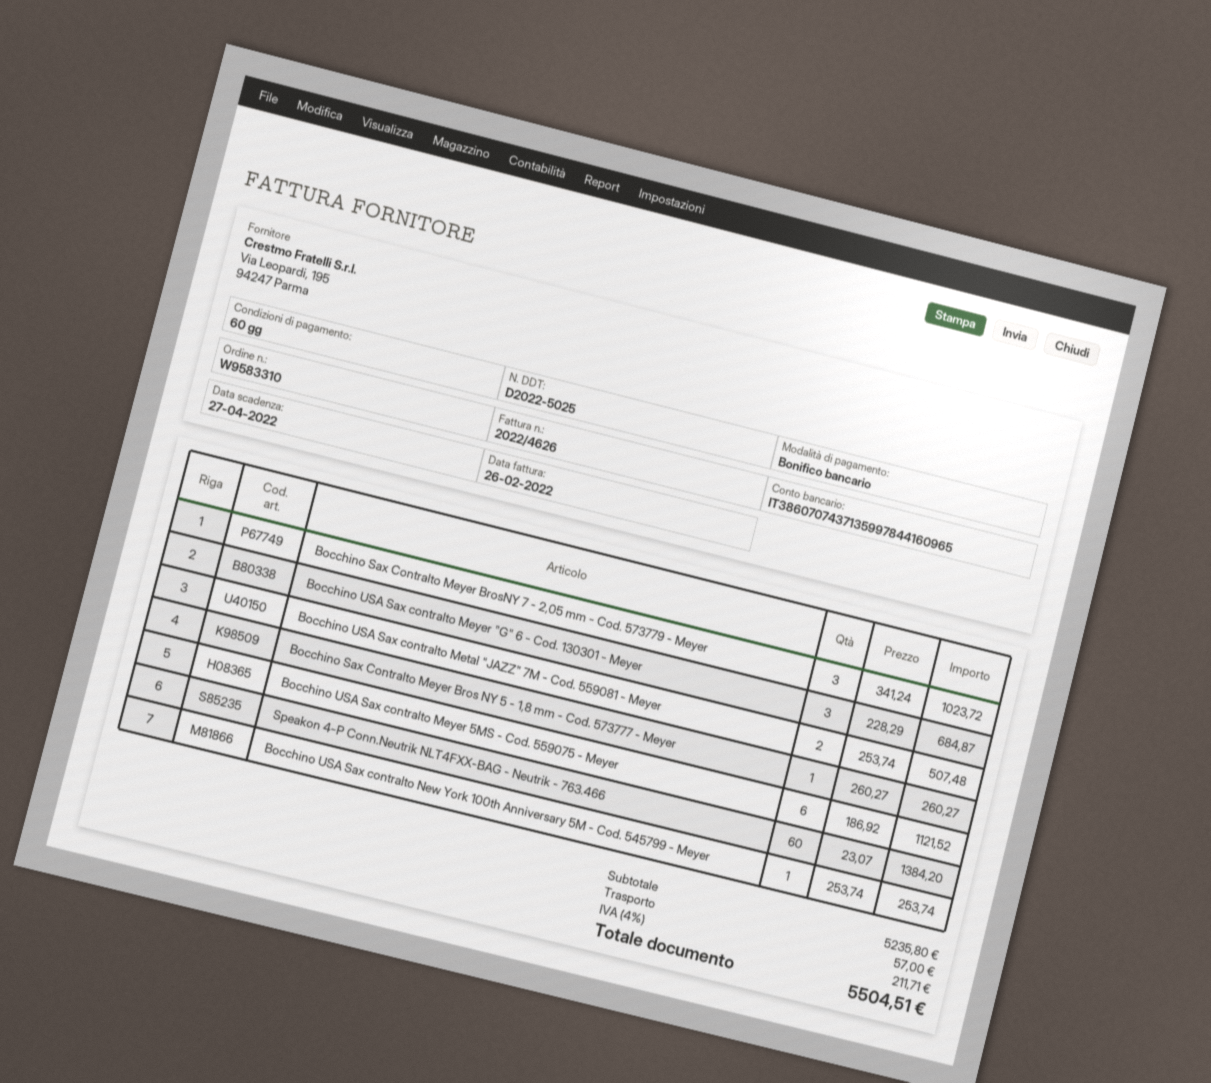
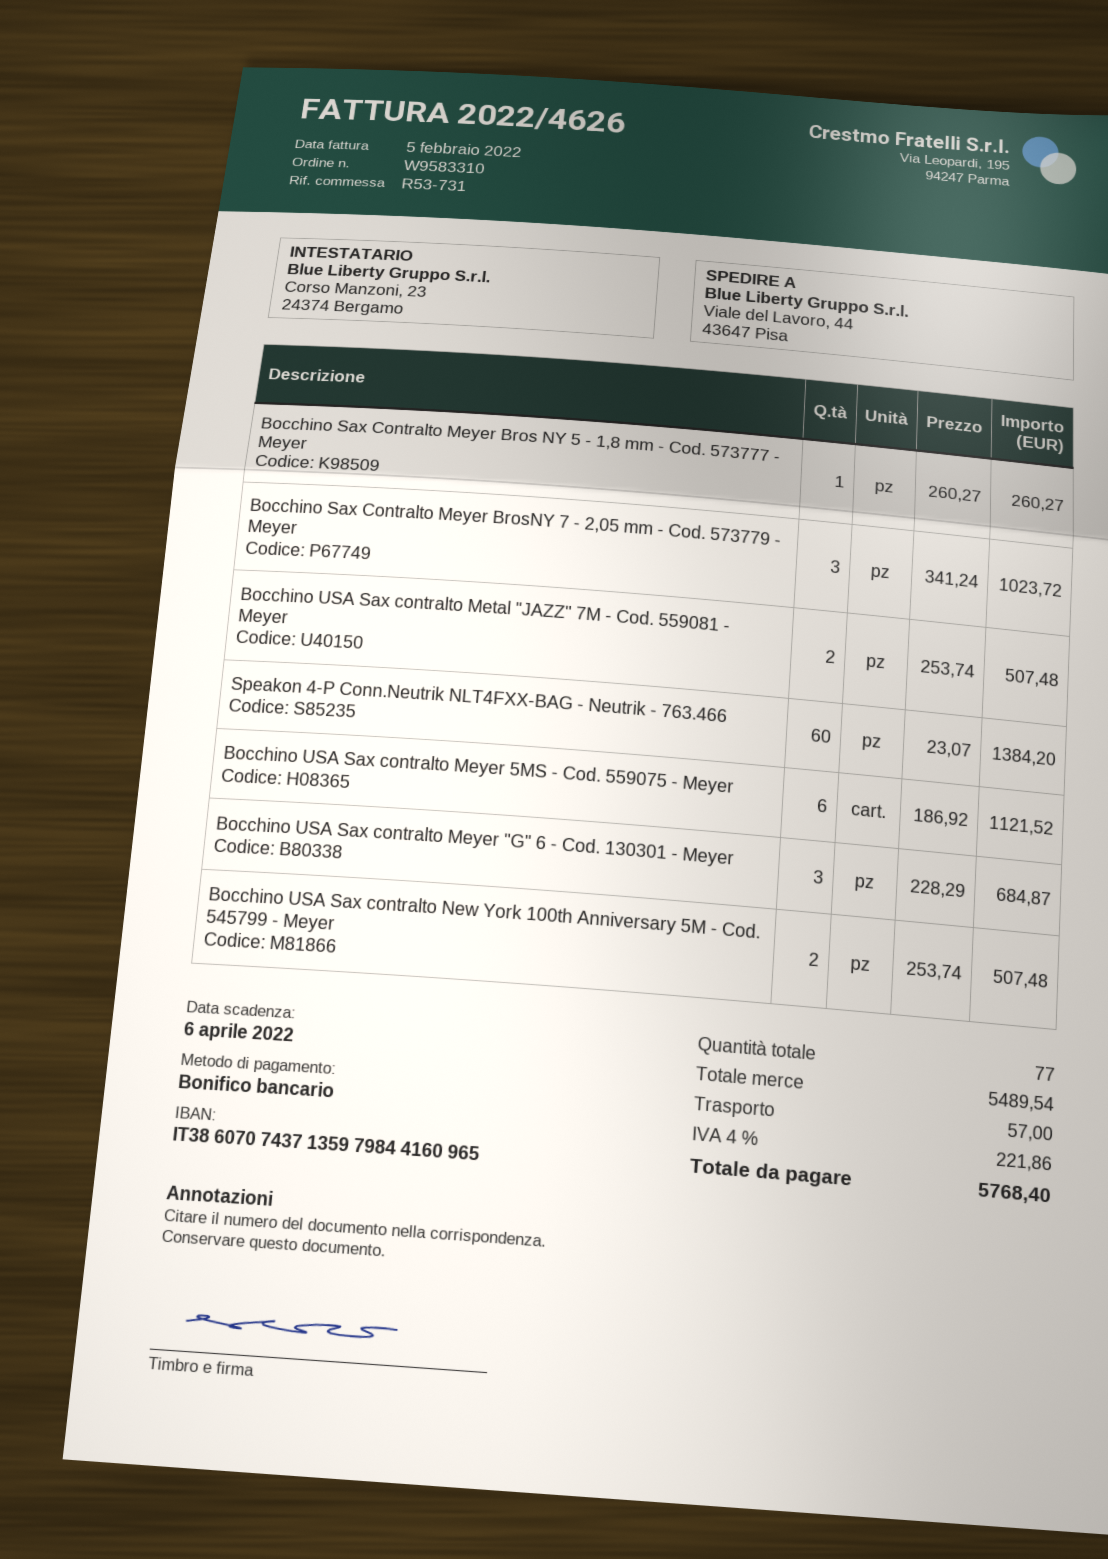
invoice date: 2022-02-26 -> 2022-02-05
due date: 2022-04-27 -> 2022-04-06
bank account: IT3860707437135997844160965 -> IT3860707437135979844160965
Bocchino USA Sax contralto New York 100th Anniversary 5M - Cod. 545799 - Meyer: 1 x 253.74 = 253.74 -> 2 x 253.74 = 507.48
subtotal: 5235.80 -> 5489.54
tax: 4% = 211.71 -> 4% = 221.86
total: 5504.51 -> 5768.40

